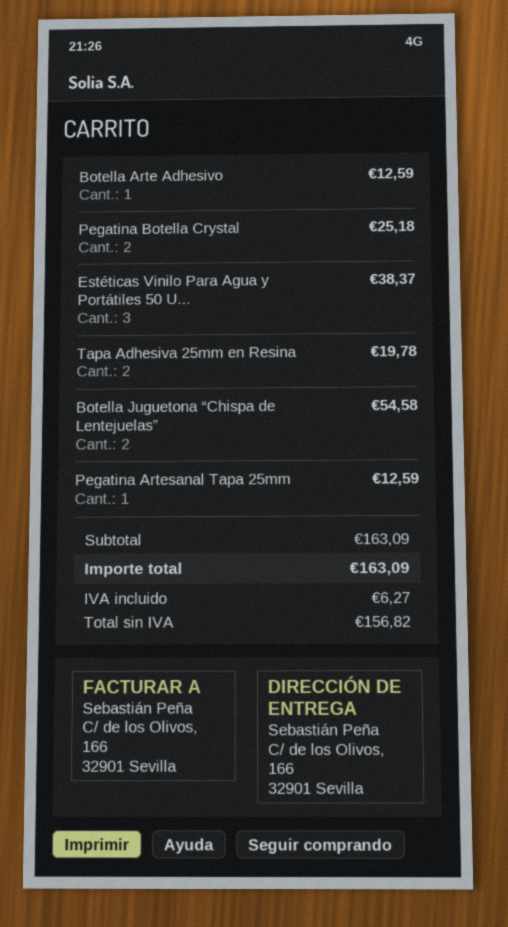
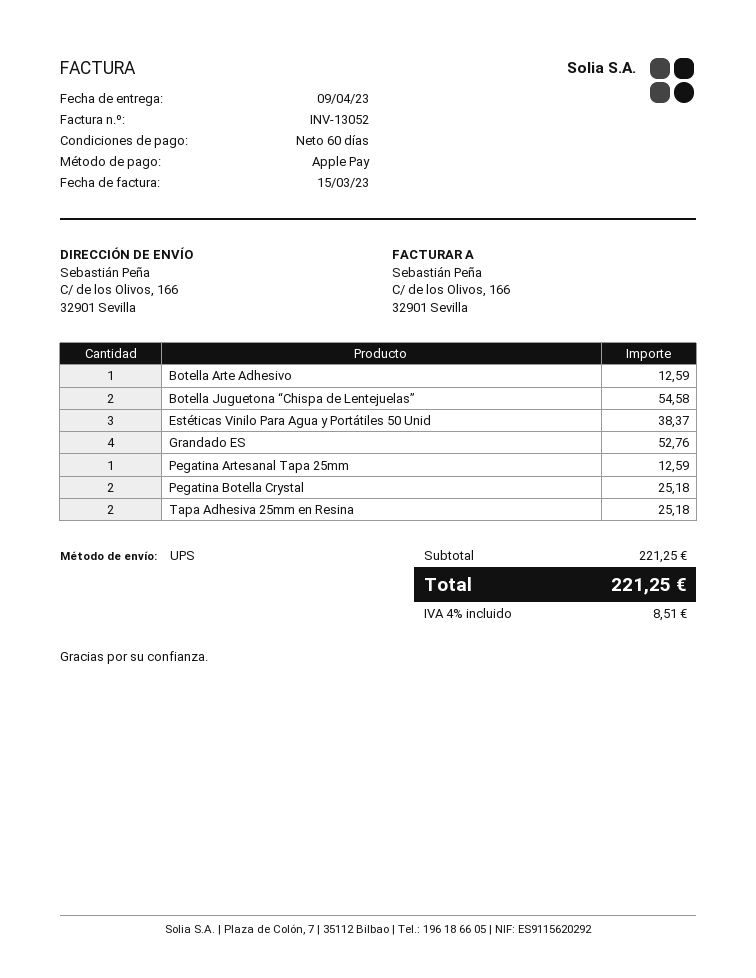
Tapa Adhesiva 25mm en Resina: 2 for 19.78 -> 2 for 25.18
Grandado ES: none -> 4 for 52.76
subtotal: 163.09 -> 221.25
tax: 6.27 -> 8.51
total: 163.09 -> 221.25

